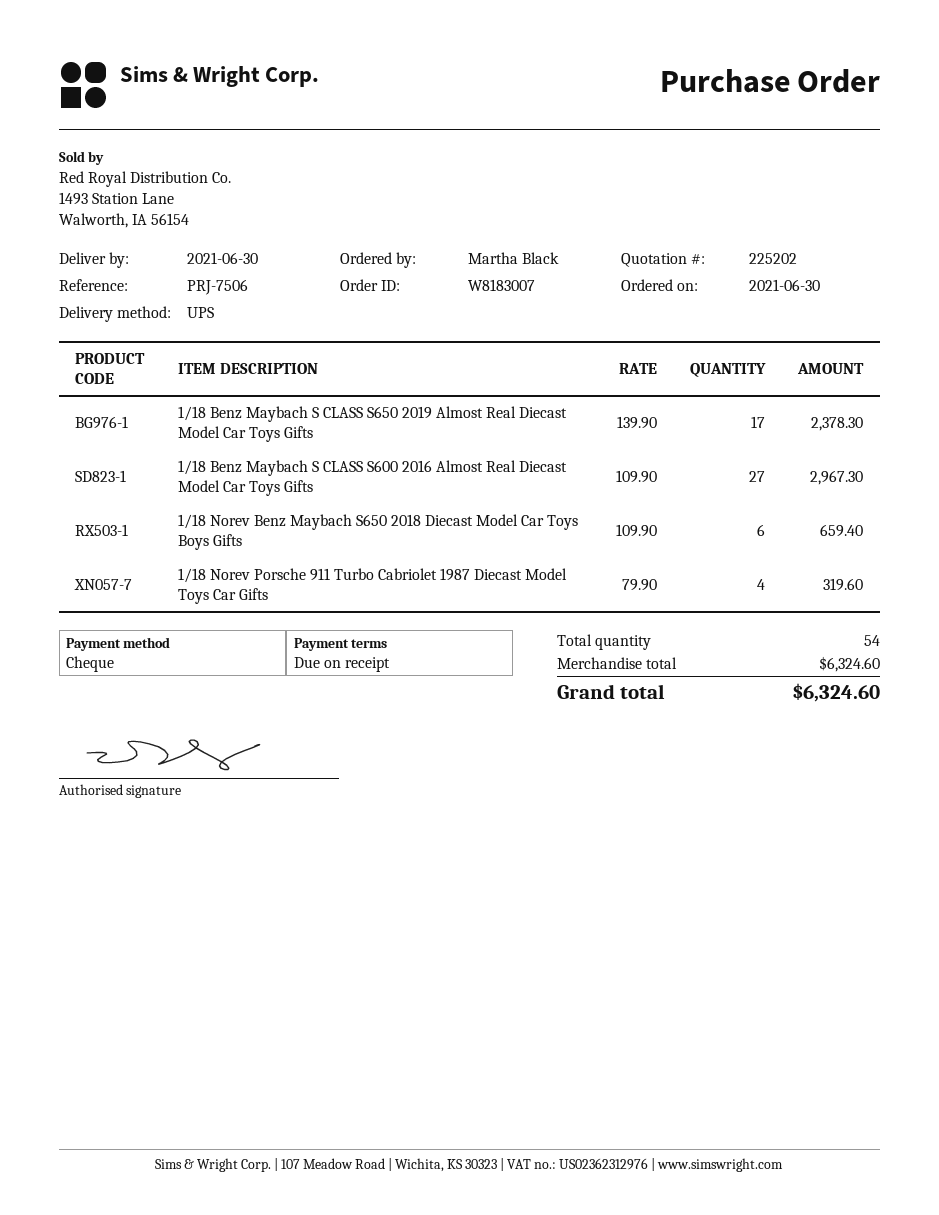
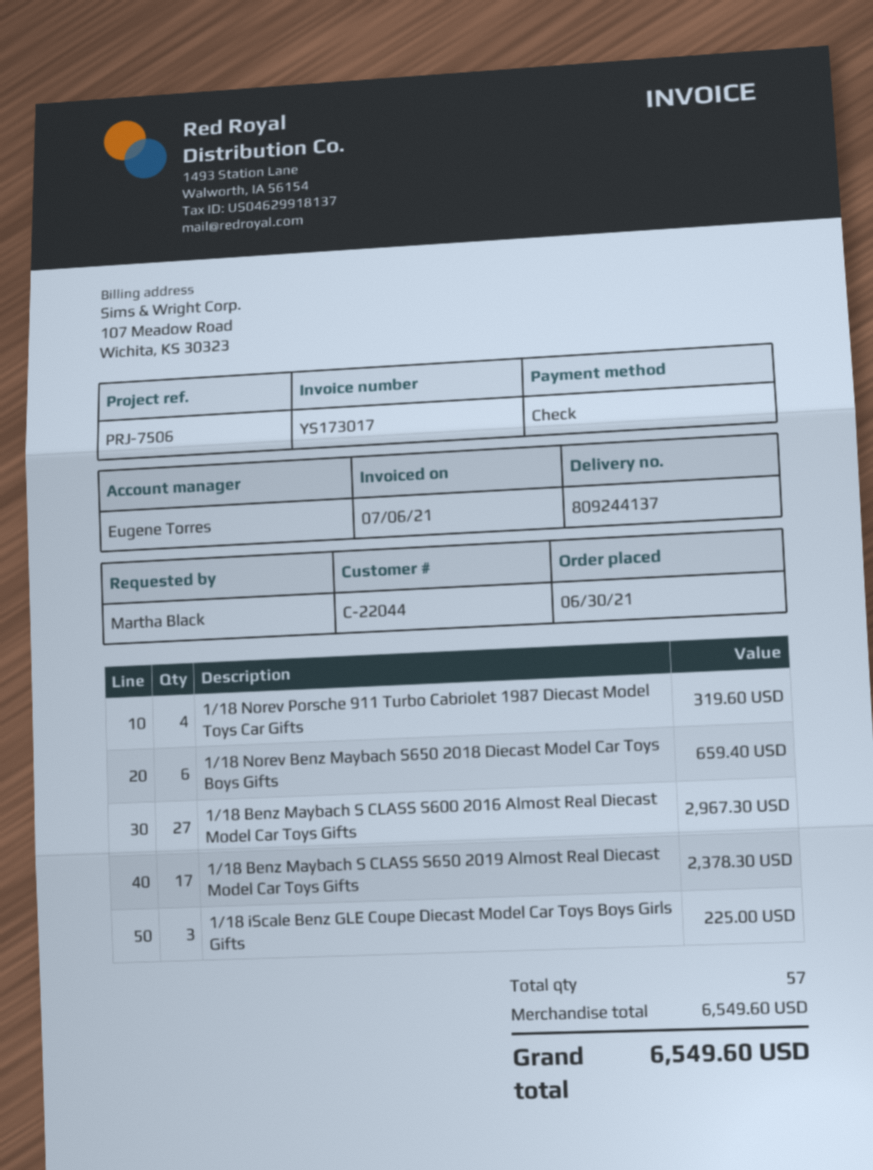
1/18 iScale Benz GLE Coupe Diecast Model Car Toys Boys Girls Gifts: none -> 3 for 225.00
total quantity: 54 -> 57
subtotal: 6324.60 -> 6549.60
total: 6324.60 -> 6549.60

